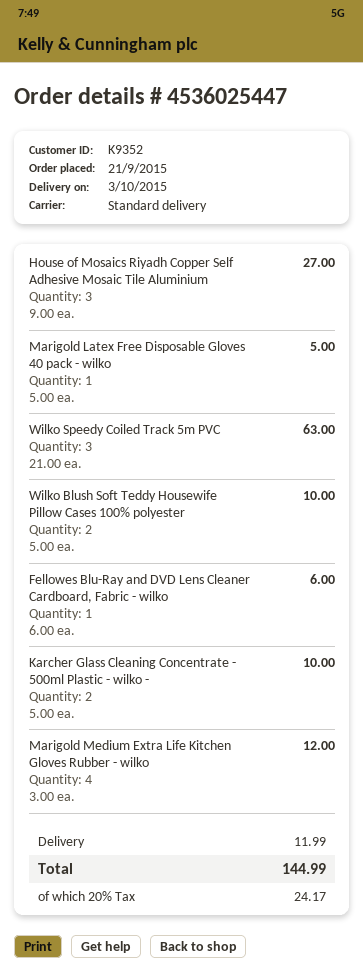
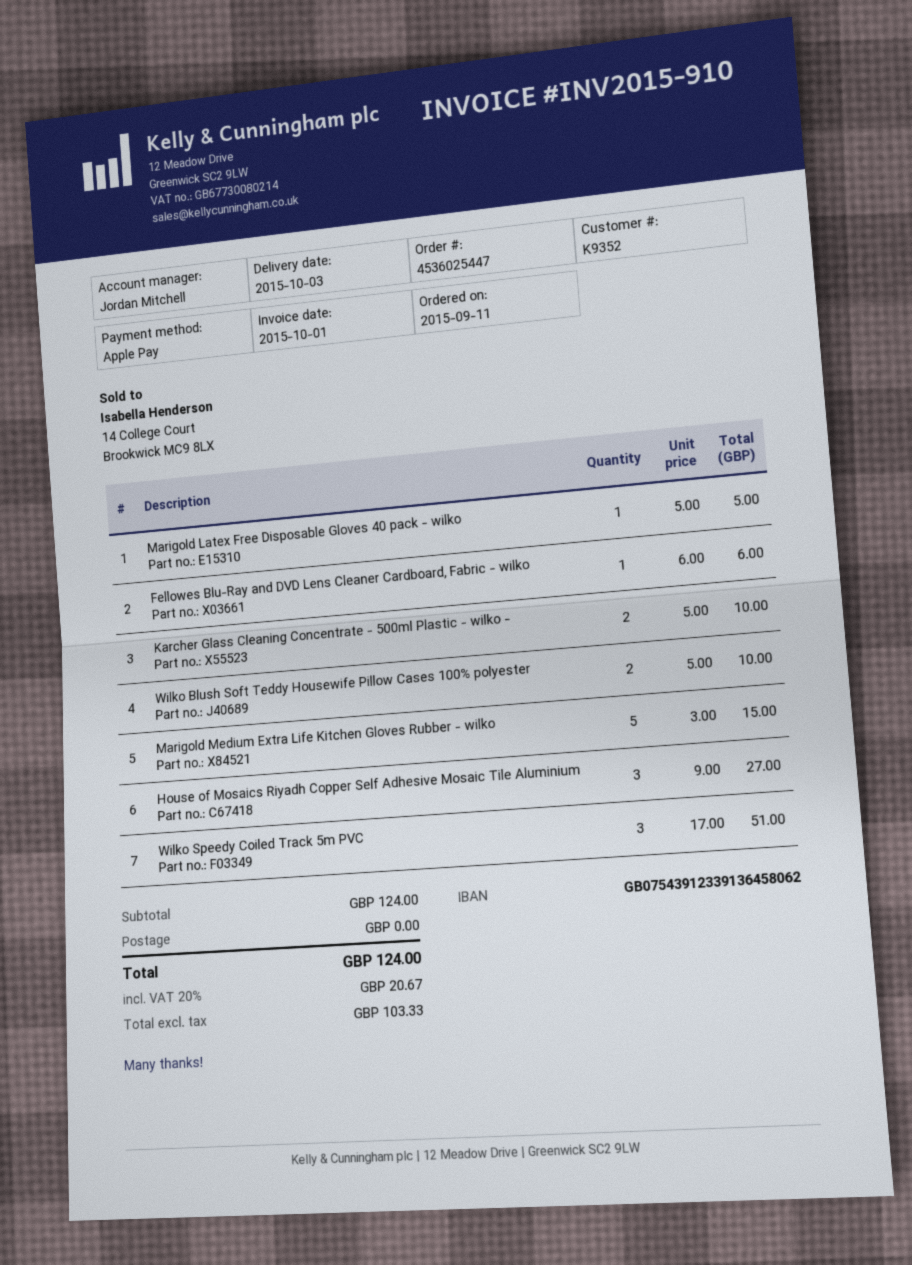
order date: 2015-09-21 -> 2015-09-11
Wilko Speedy Coiled Track 5m PVC: 3 x 21.00 = 63.00 -> 3 x 17.00 = 51.00
Marigold Medium Extra Life Kitchen Gloves Rubber - wilko: 4 x 3.00 = 12.00 -> 5 x 3.00 = 15.00
shipping: 11.99 -> 0.00
tax: 20% = 24.17 -> 20% = 20.67
total: 144.99 -> 124.00

